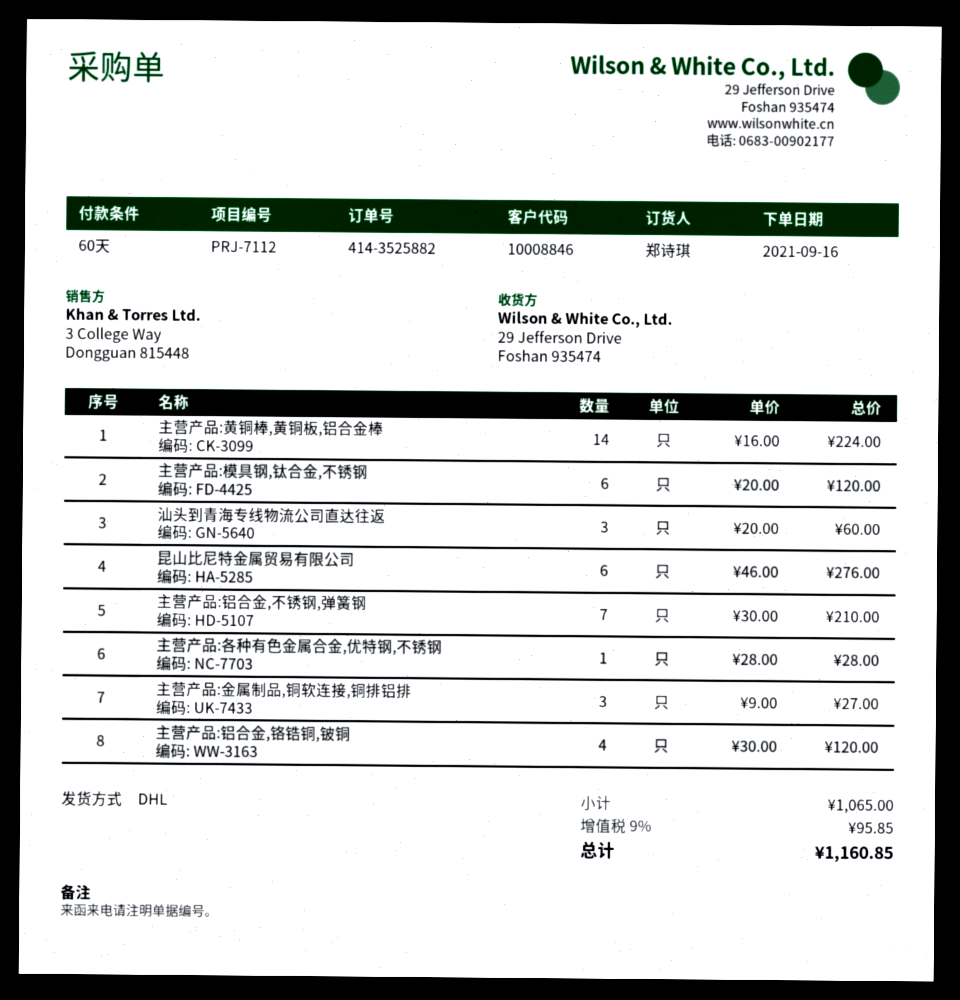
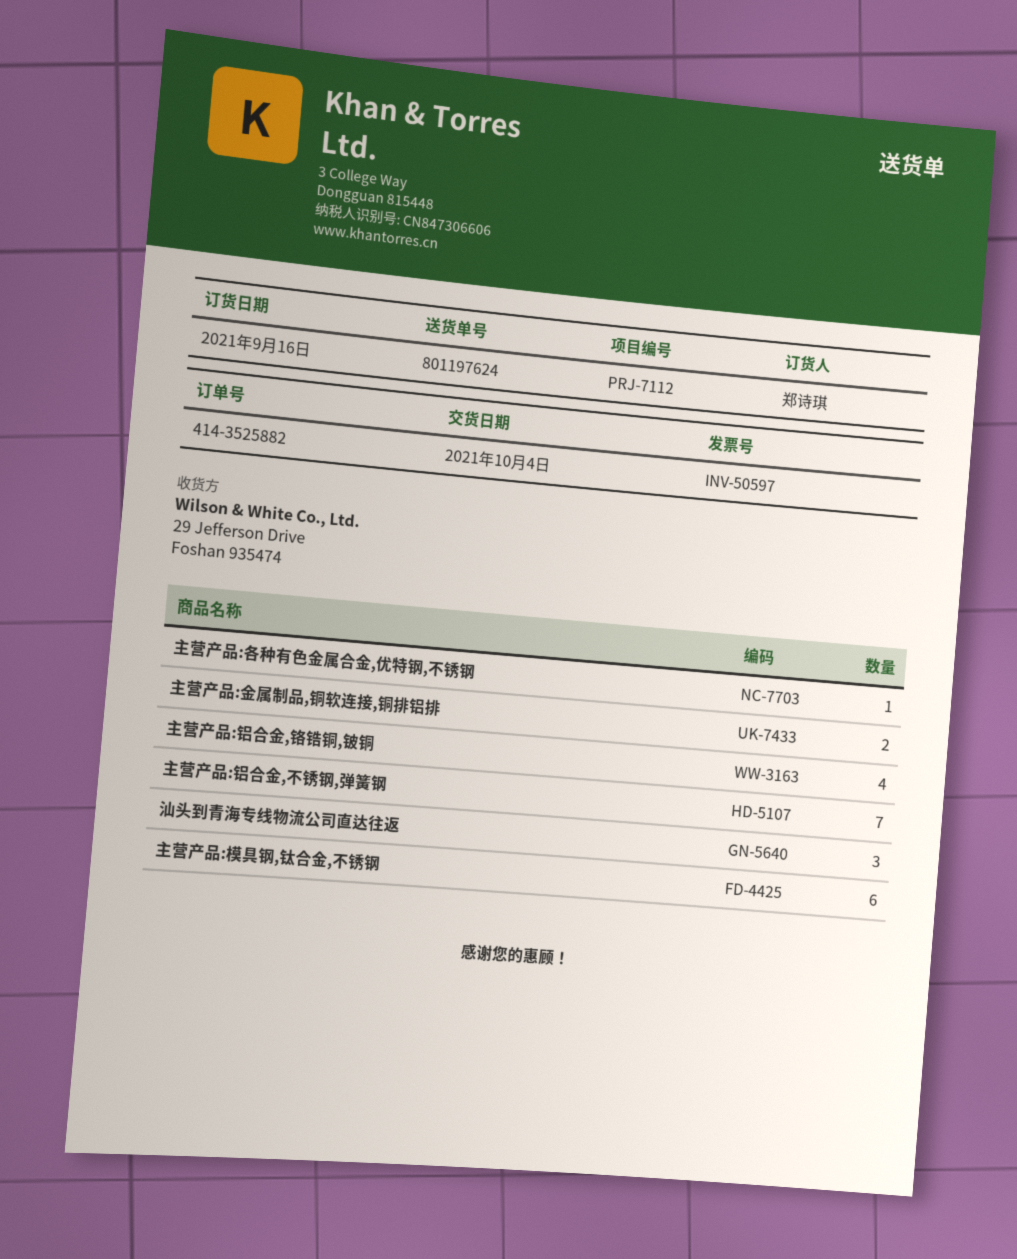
主营产品:黄铜棒,黄铜板,铝合金棒: 14 -> none
昆山比尼特金属贸易有限公司: 6 -> none
主营产品:金属制品,铜软连接,铜排铝排: 3 -> 2

